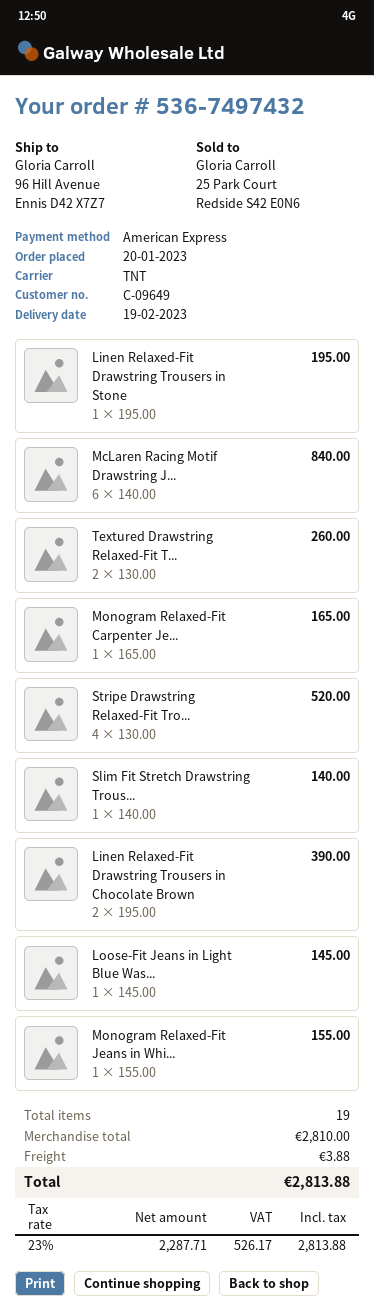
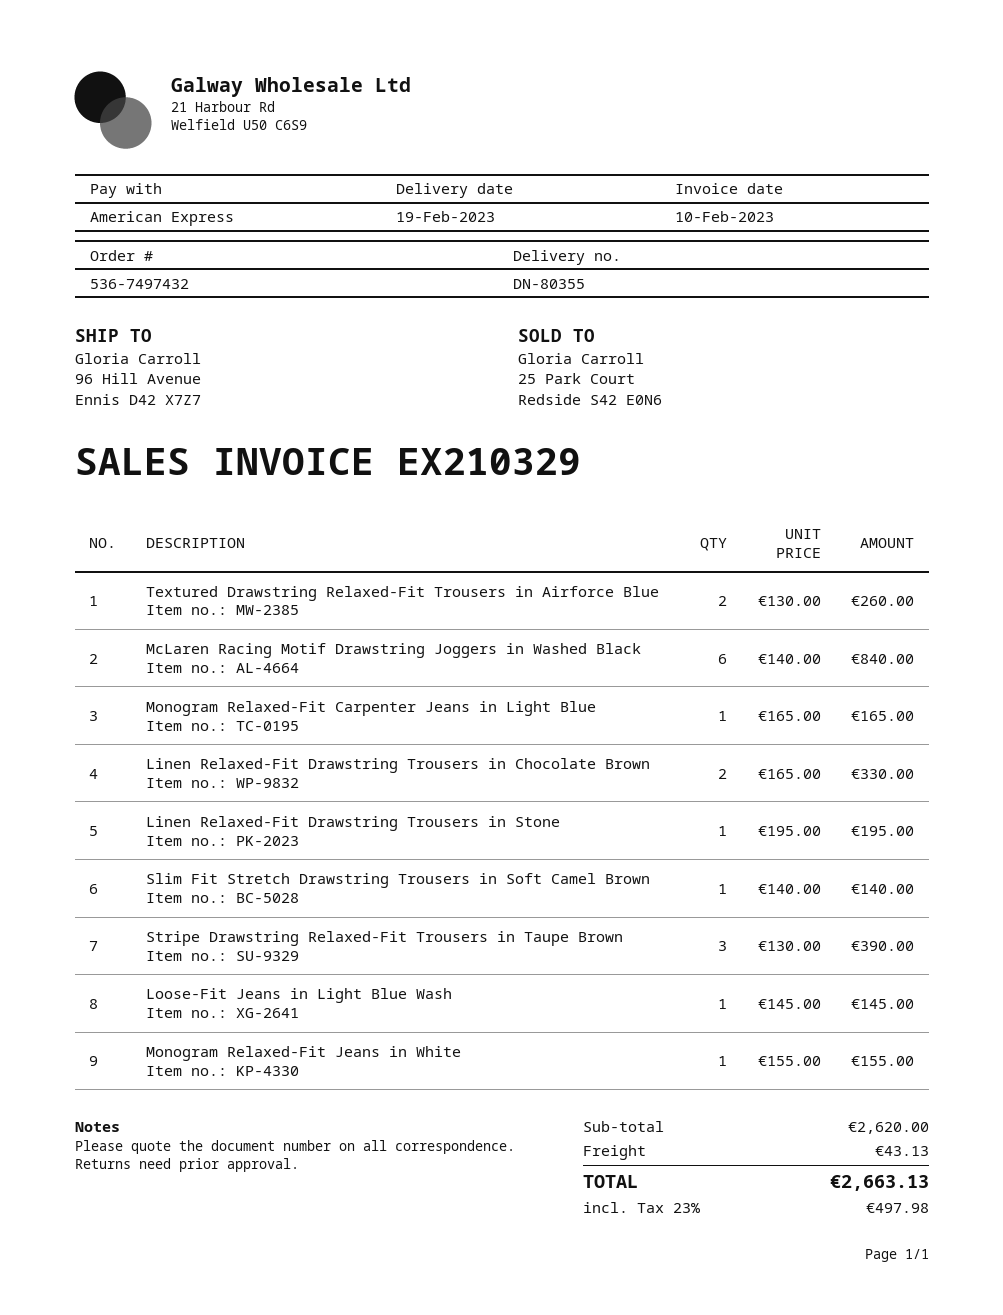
Stripe Drawstring Relaxed-Fit Tro...: 4 x 130.00 = 520.00 -> 3 x 130.00 = 390.00
Linen Relaxed-Fit Drawstring Trousers in Chocolate Brown: 2 x 195.00 = 390.00 -> 2 x 165.00 = 330.00
subtotal: 2810.00 -> 2620.00
shipping: 3.88 -> 43.13
tax: 23% = 526.17 -> 23% = 497.98
total: 2813.88 -> 2663.13

